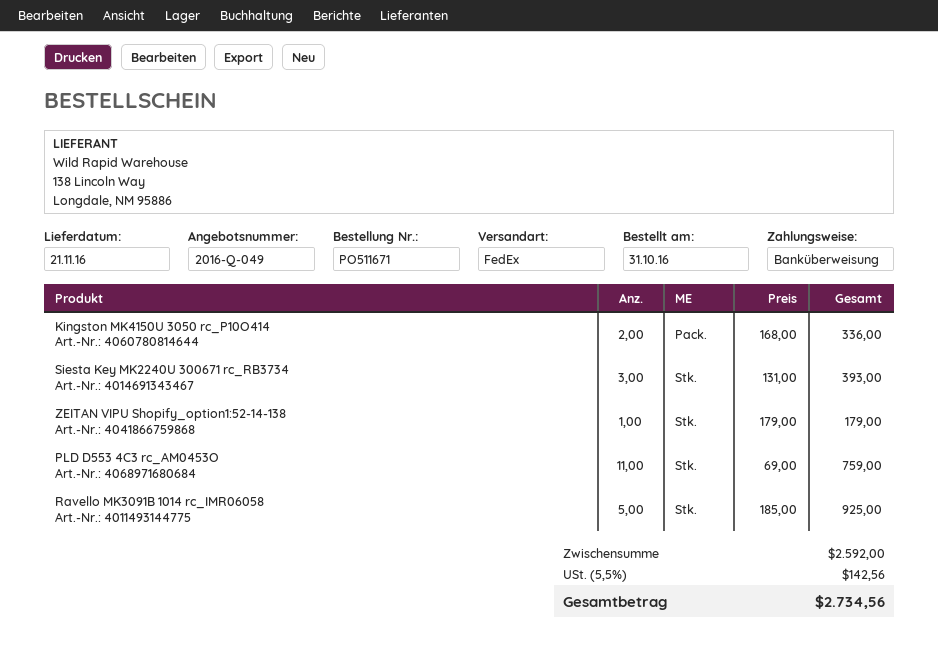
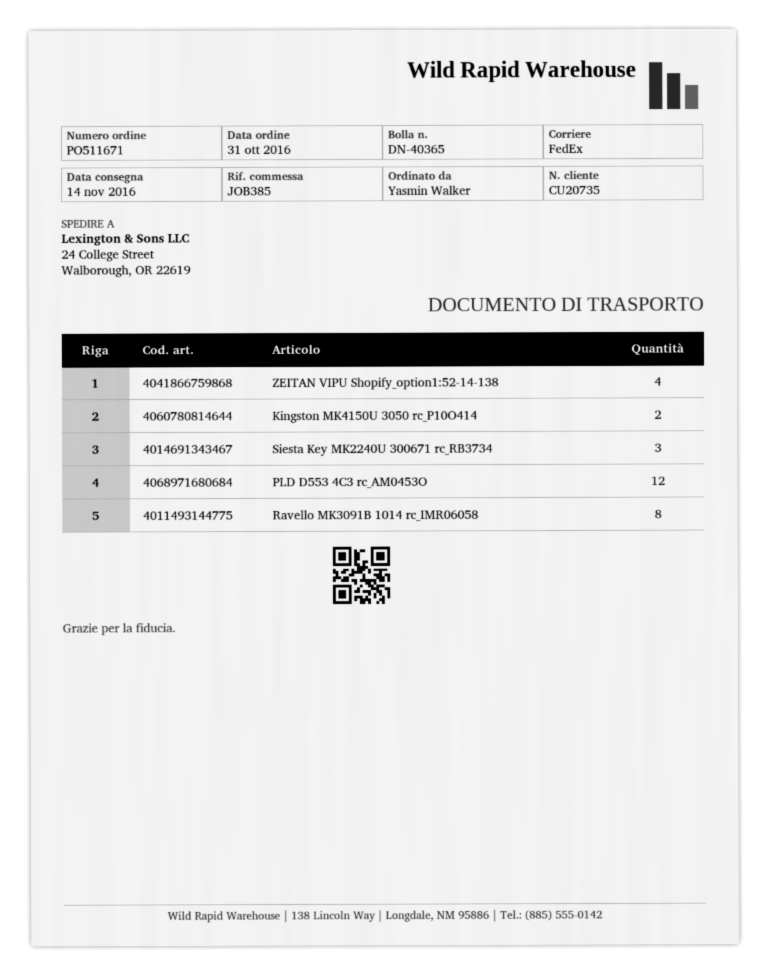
delivery date: 2016-11-21 -> 2016-11-14
ZEITAN VIPU Shopify_option1:52-14-138: 1 -> 4
PLD D553 4C3 rc_AM0453O: 11 -> 12
Ravello MK3091B 1014 rc_IMR06058: 5 -> 8

